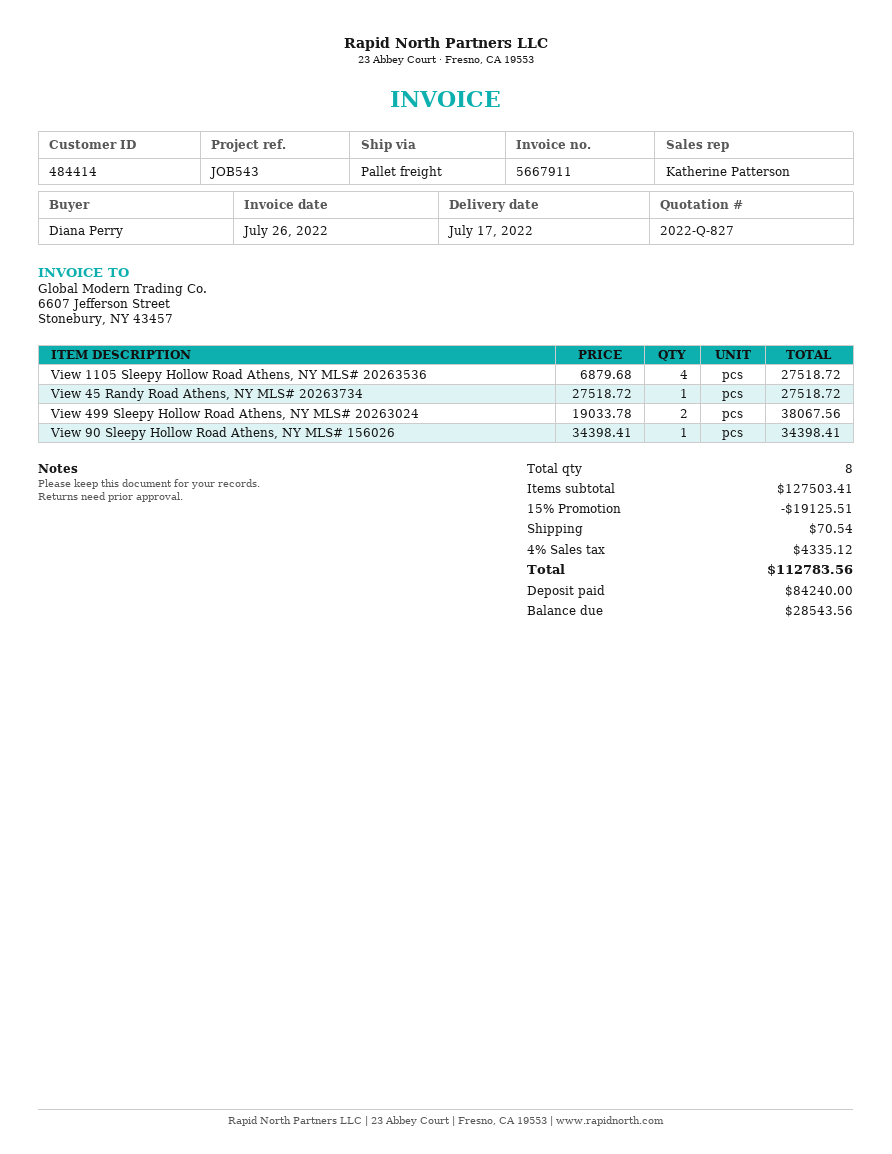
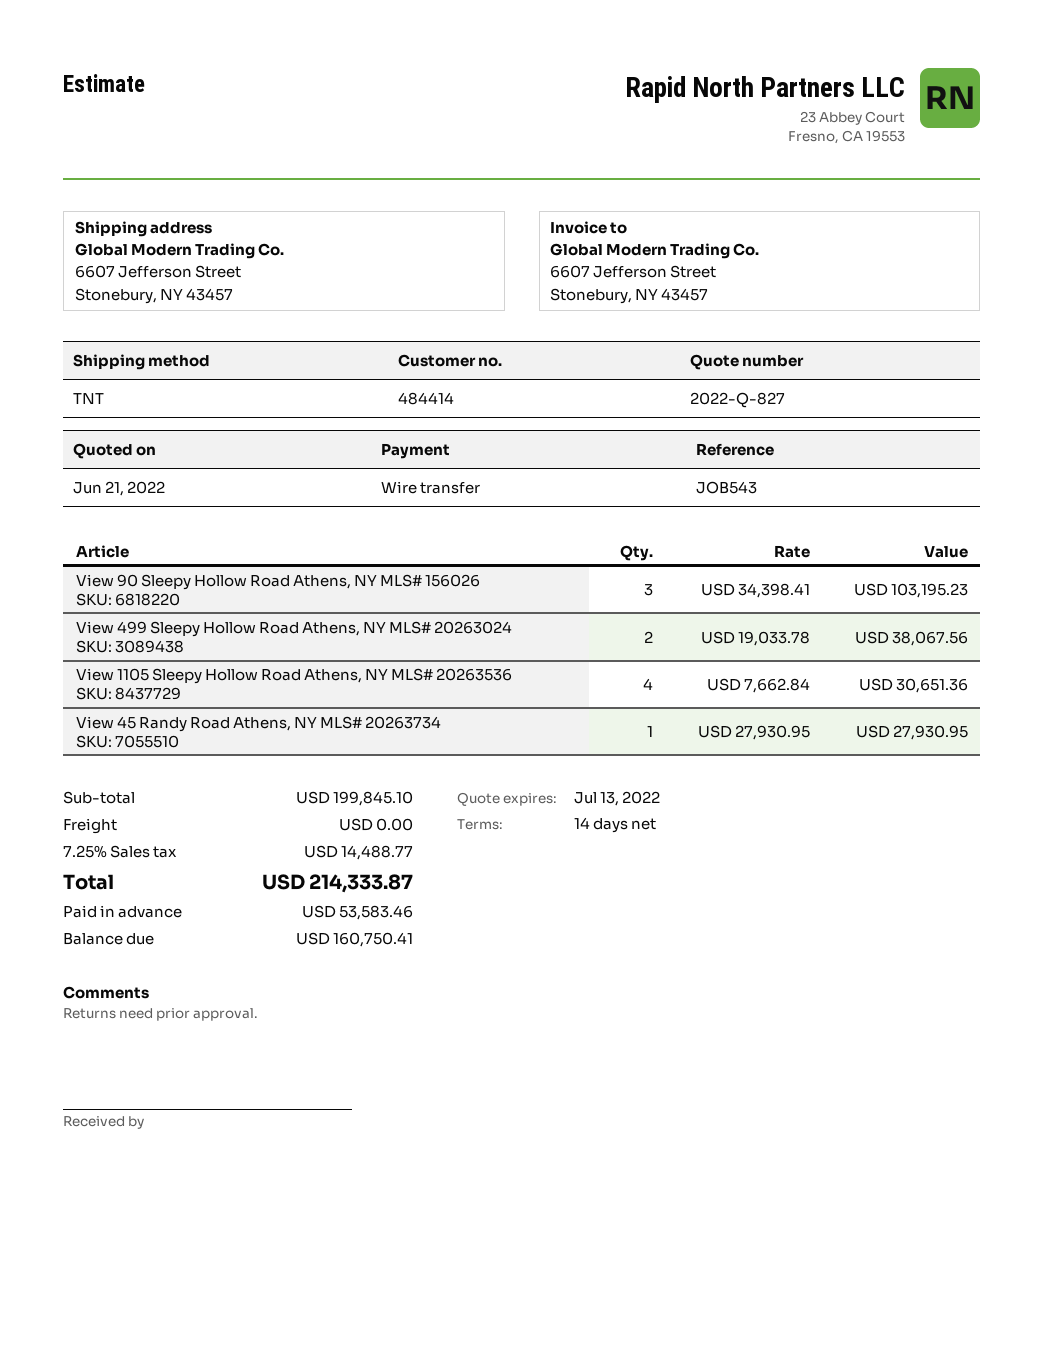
shipping method: pallet freight -> TNT
View 1105 Sleepy Hollow Road Athens, NY MLS# 20263536: 4 x 6879.68 = 27518.72 -> 4 x 7662.84 = 30651.36
View 45 Randy Road Athens, NY MLS# 20263734: 1 x 27518.72 = 27518.72 -> 1 x 27930.95 = 27930.95
View 90 Sleepy Hollow Road Athens, NY MLS# 156026: 1 x 34398.41 = 34398.41 -> 3 x 34398.41 = 103195.23
subtotal: 127503.41 -> 199845.10
discount: 15% = 19125.51 -> none
shipping: 70.54 -> 0.00
tax: 4% = 4335.12 -> 7.25% = 14488.77
total: 112783.56 -> 214333.87
deposit: 84240.00 -> 53583.46
balance: 28543.56 -> 160750.41

